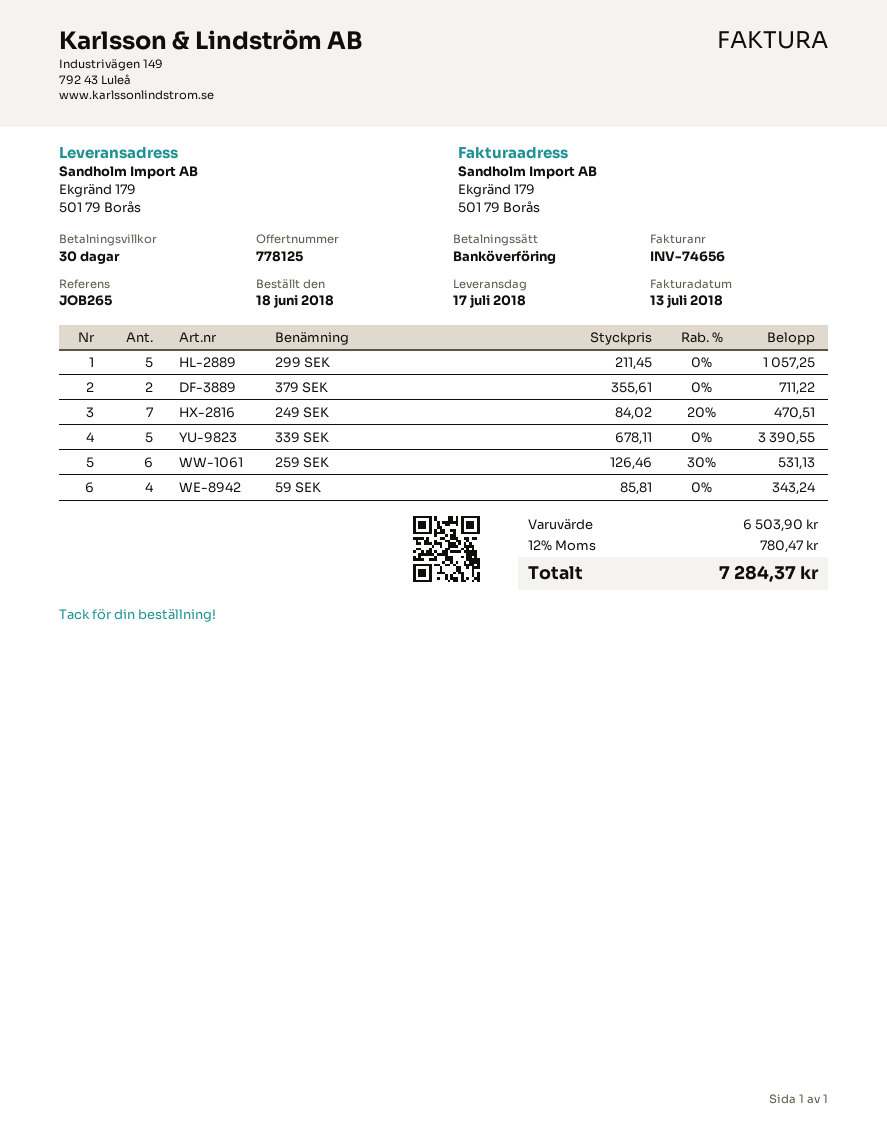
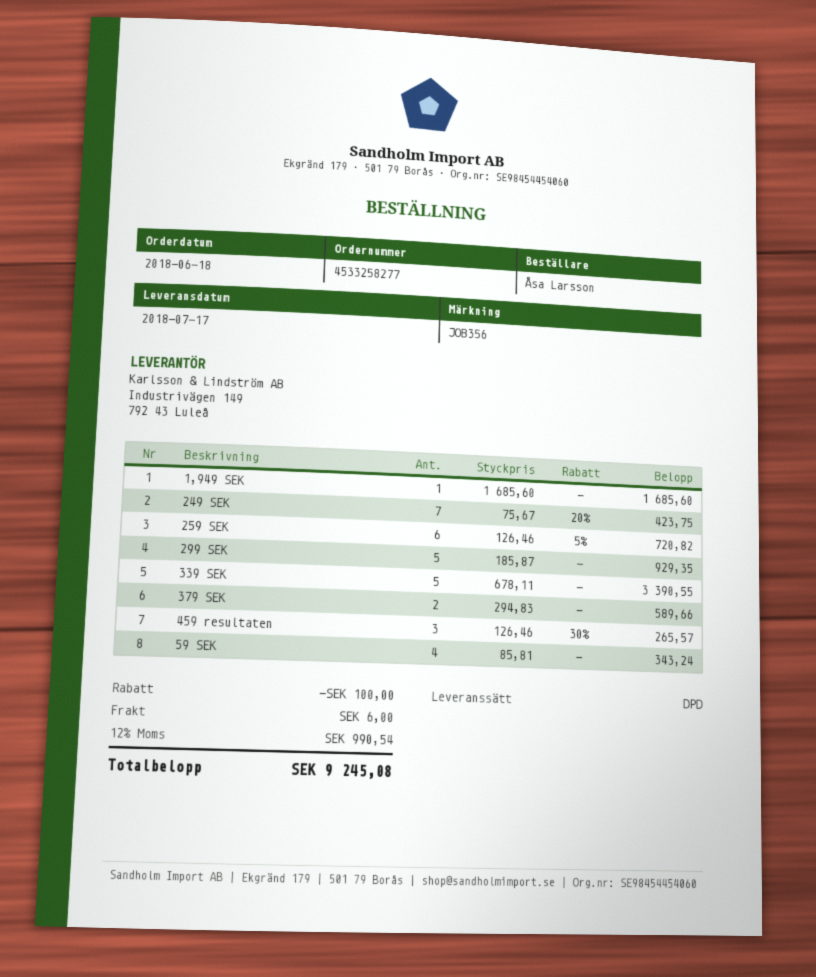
reference: JOB265 -> JOB356
299 SEK: 5 x 211.45 = 1057.25 -> 5 x 185.87 = 929.35
379 SEK: 2 x 355.61 = 711.22 -> 2 x 294.83 = 589.66
249 SEK: 7 x 84.02 - 20% = 470.51 -> 7 x 75.67 - 20% = 423.75
259 SEK: 6 x 126.46 - 30% = 531.13 -> 6 x 126.46 - 5% = 720.82
1,949 SEK: none -> 1 x 1685.60 = 1685.60
459 resultaten: none -> 3 x 126.46 - 30% = 265.57
discount: none -> 100.00
shipping: none -> 6.00
tax: 12% = 780.47 -> 12% = 990.54
total: 7284.37 -> 9245.08

